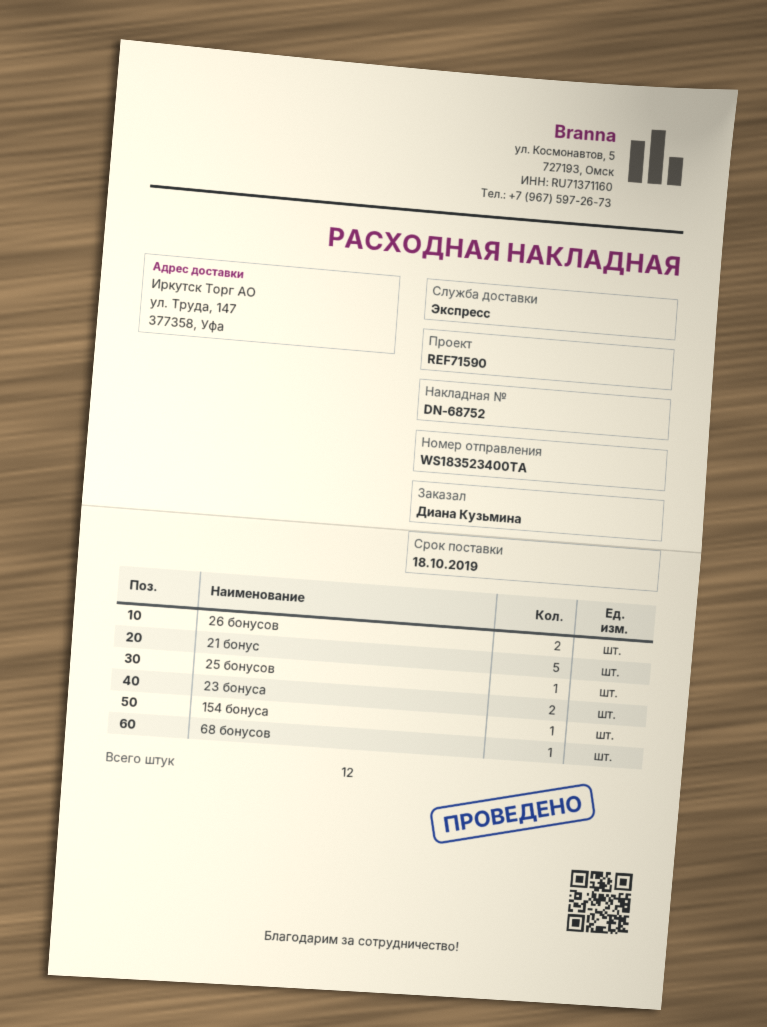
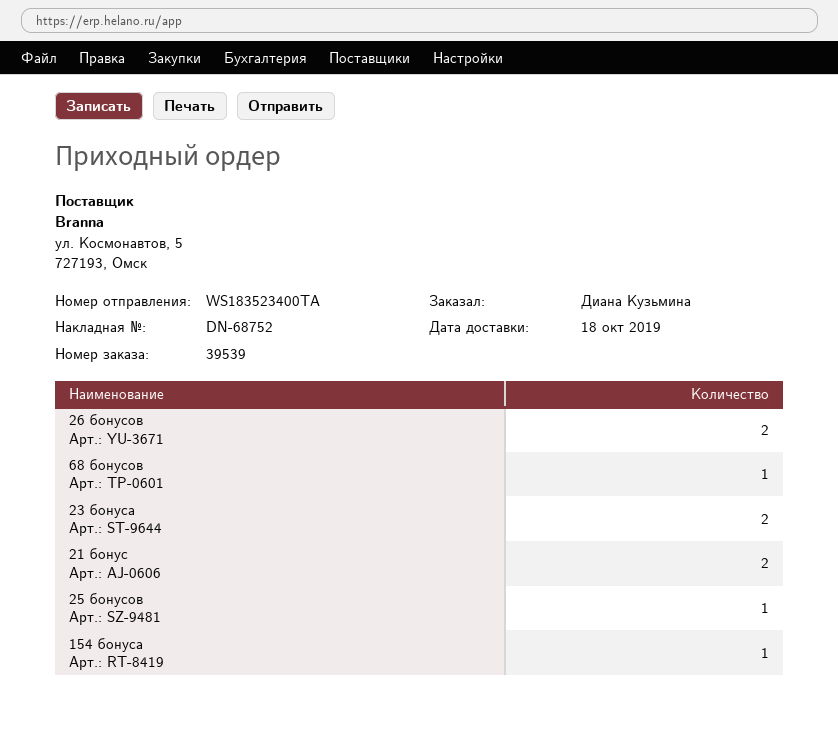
21 бонус: 5 -> 2

